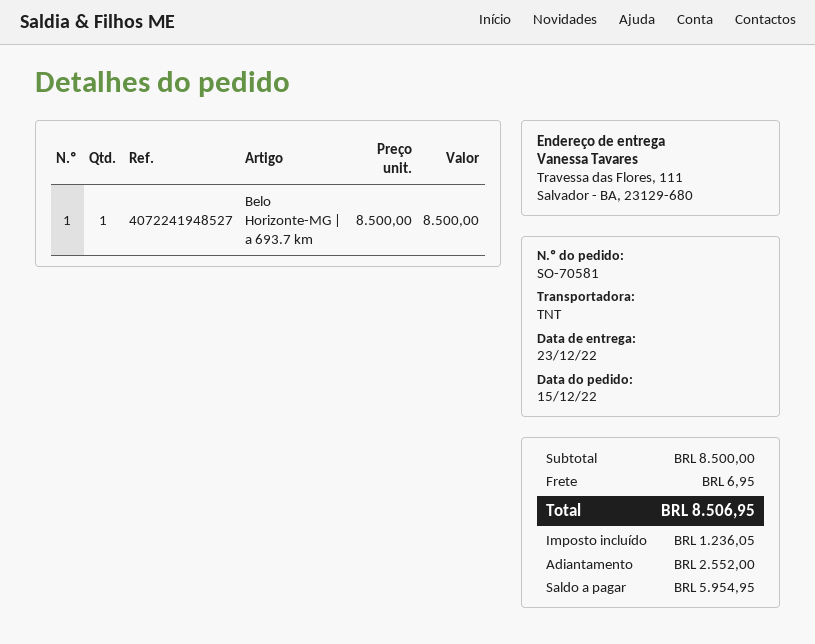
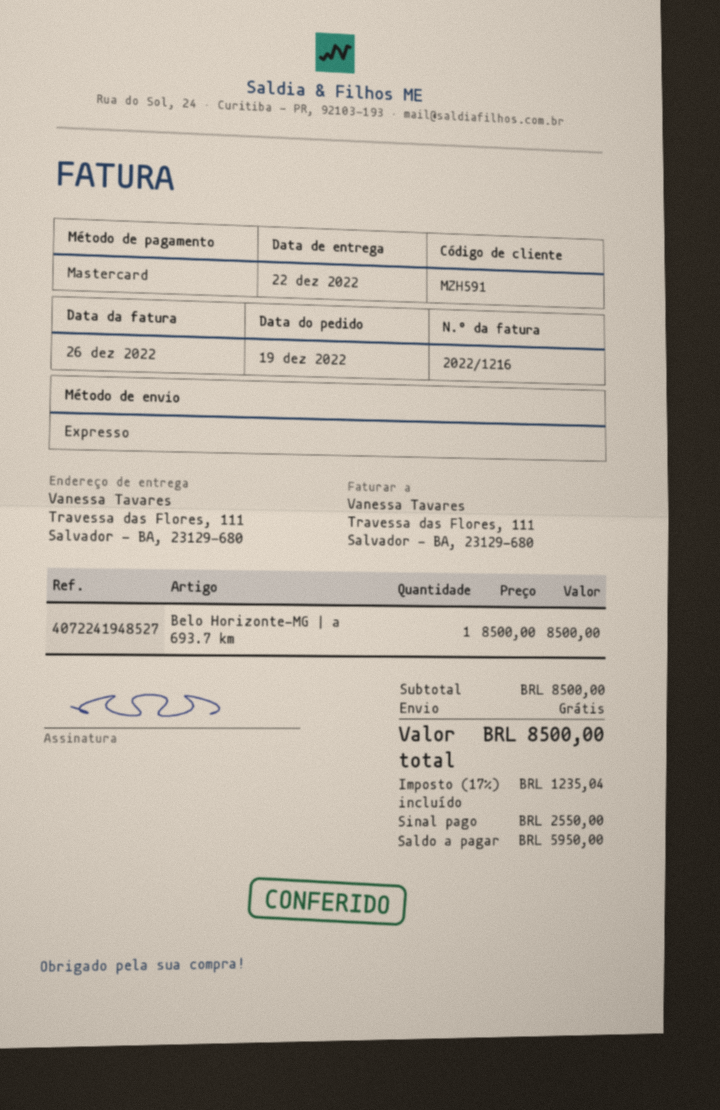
order date: 2022-12-15 -> 2022-12-19
delivery date: 2022-12-23 -> 2022-12-22
shipping method: TNT -> express
shipping: 6.95 -> 0.00
tax: 1236.05 -> 1235.04
total: 8506.95 -> 8500.00
deposit: 2552.00 -> 2550.00
balance: 5954.95 -> 5950.00

